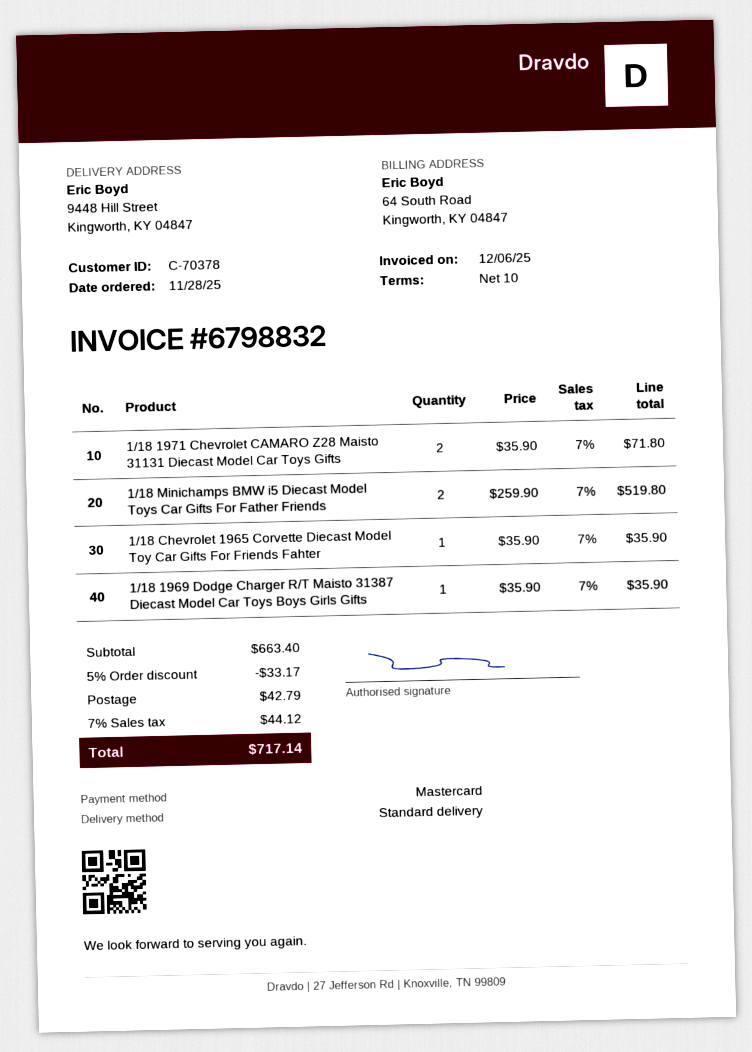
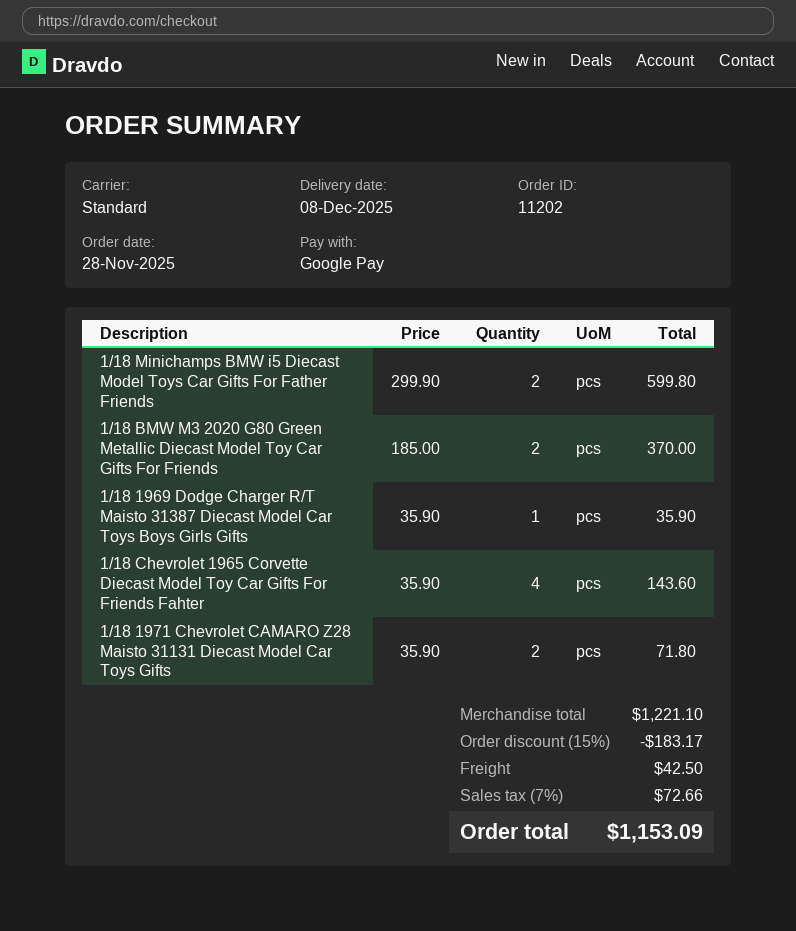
payment method: Mastercard -> Google Pay
1/18 Minichamps BMW i5 Diecast Model Toys Car Gifts For Father Friends: 2 x 259.90 = 519.80 -> 2 x 299.90 = 599.80
1/18 Chevrolet 1965 Corvette Diecast Model Toy Car Gifts For Friends Fahter: 1 x 35.90 = 35.90 -> 4 x 35.90 = 143.60
1/18 BMW M3 2020 G80 Green Metallic Diecast Model Toy Car Gifts For Friends: none -> 2 x 185.00 = 370.00
subtotal: 663.40 -> 1221.10
discount: 5% = 33.17 -> 15% = 183.17
shipping: 42.79 -> 42.50
tax: 7% = 44.12 -> 7% = 72.66
total: 717.14 -> 1153.09

